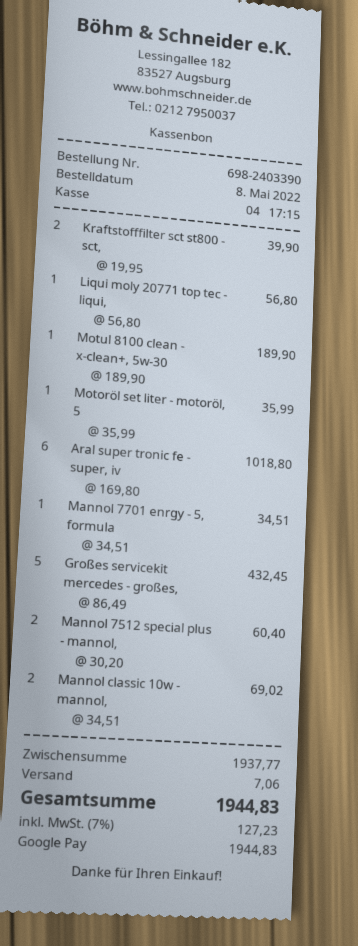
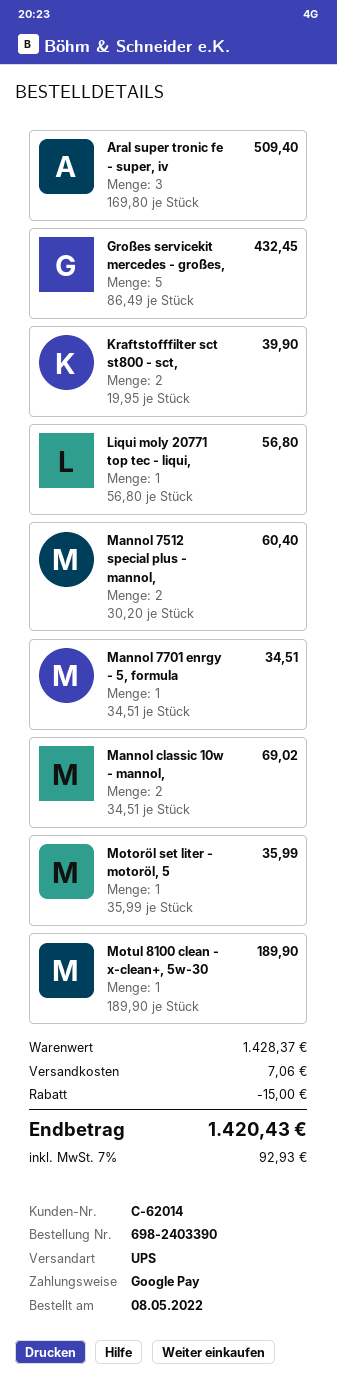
Aral super tronic fe - super, iv: 6 x 169.80 = 1018.80 -> 3 x 169.80 = 509.40
subtotal: 1937.77 -> 1428.37
discount: none -> 15.00
tax: 7% = 127.23 -> 7% = 92.93
total: 1944.83 -> 1420.43

